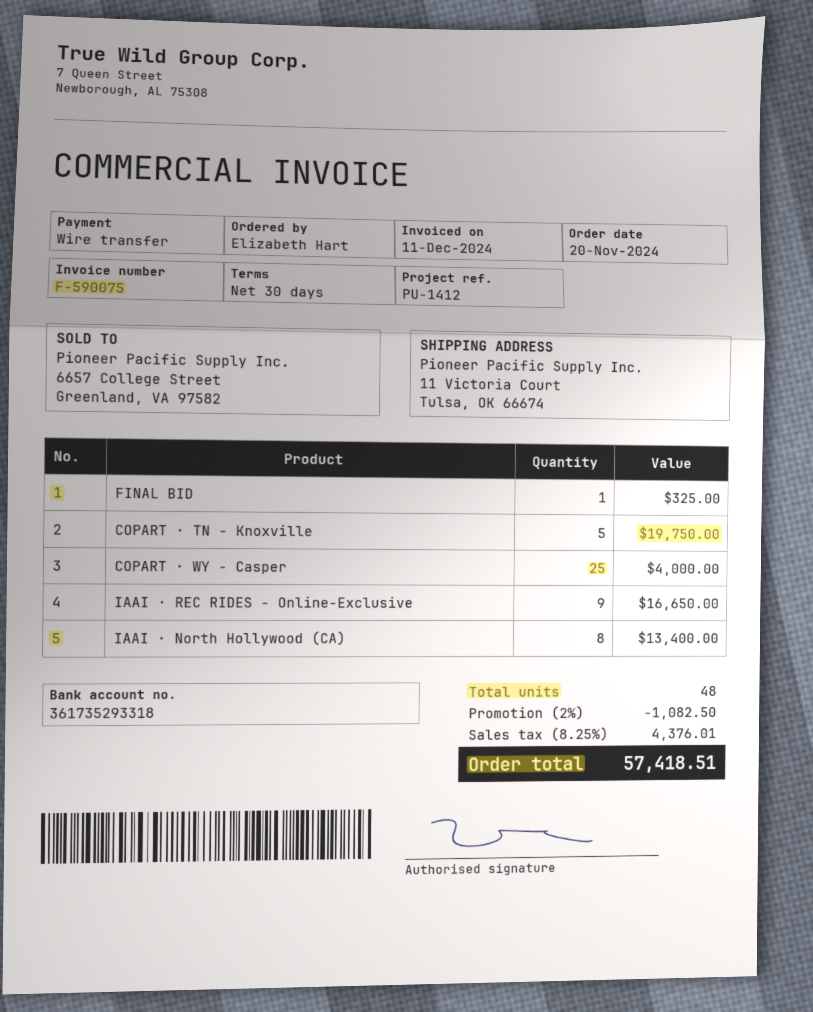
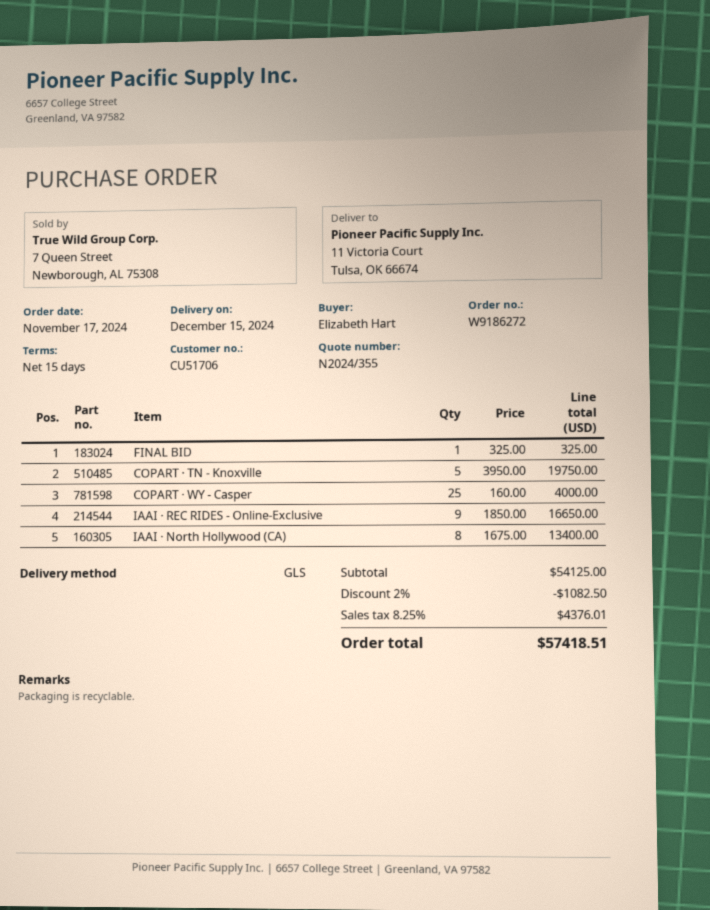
order date: 2024-11-20 -> 2024-11-17
payment terms: 30 days -> 15 days

